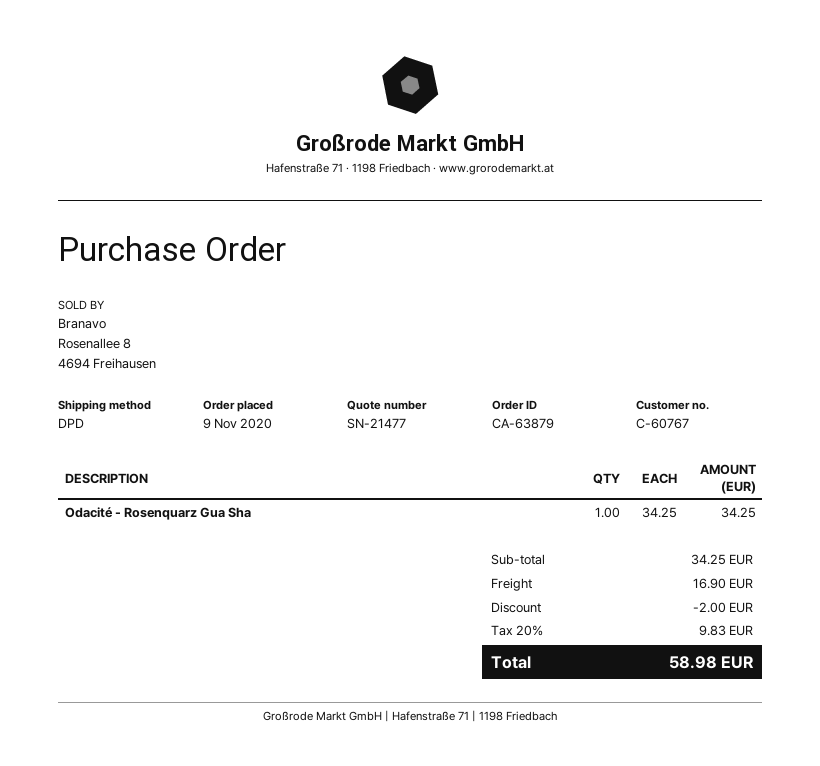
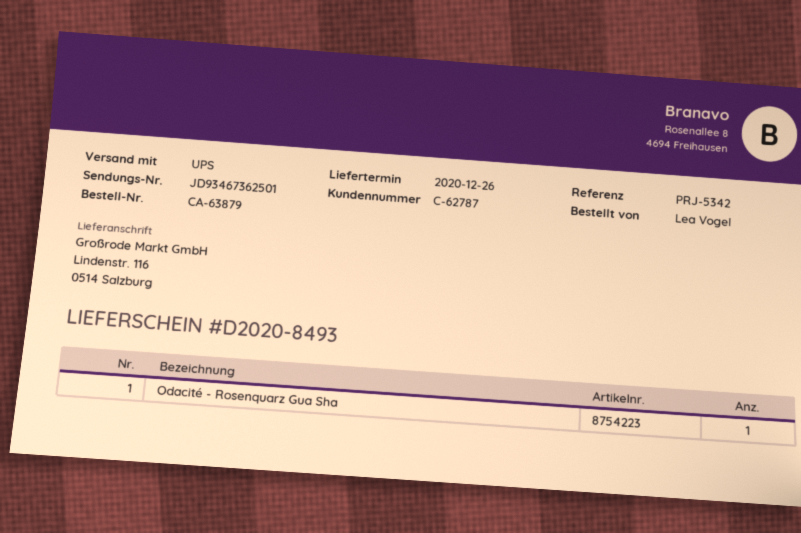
customer number: C-60767 -> C-62787
shipping method: DPD -> UPS

